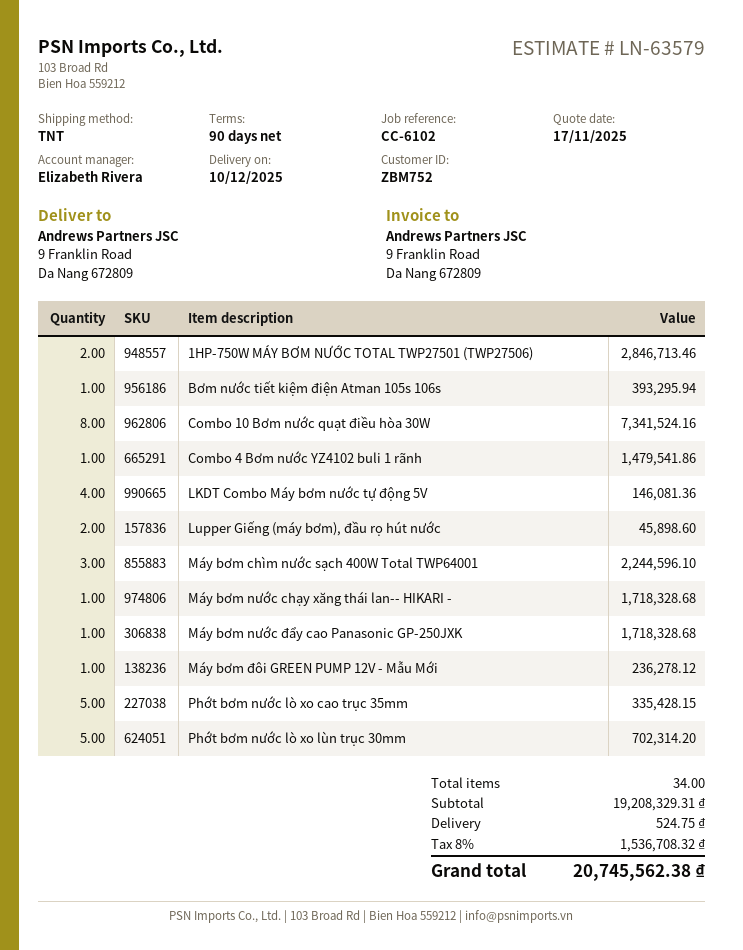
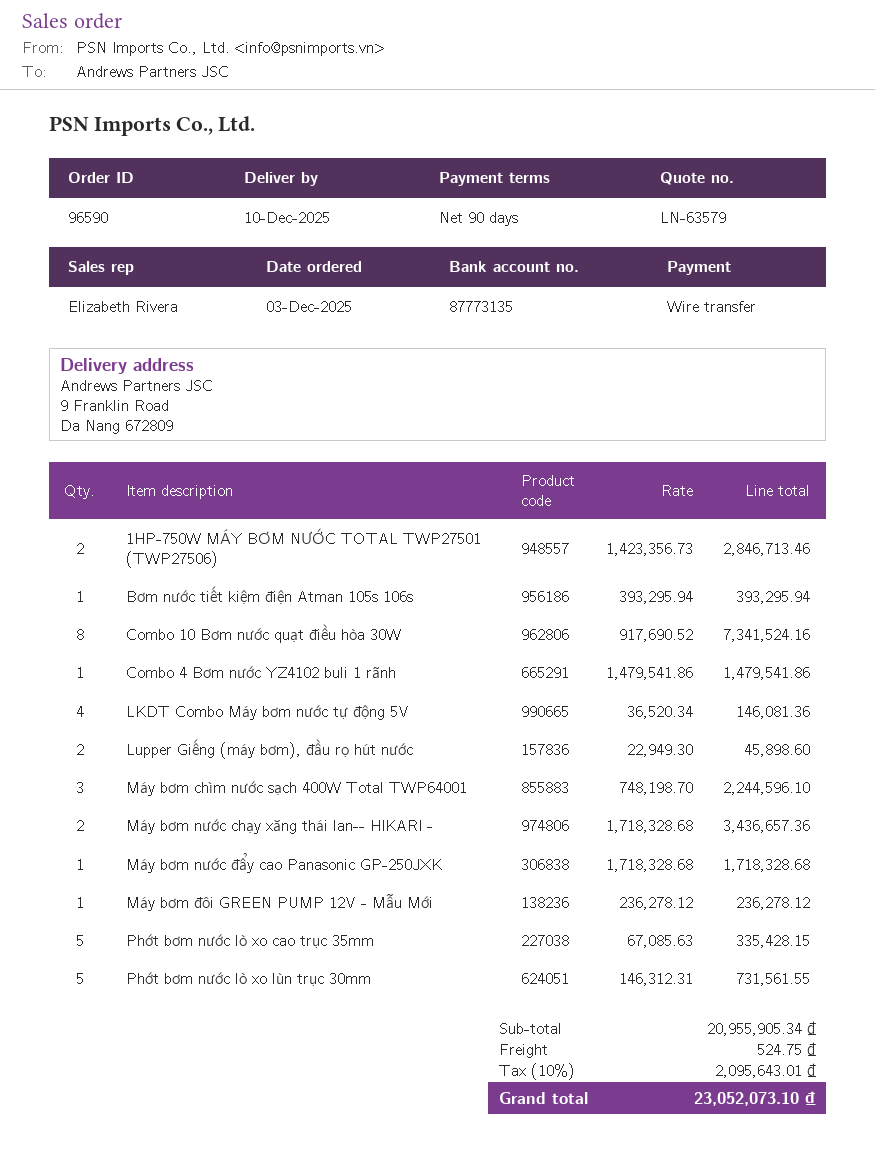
Máy bơm nước chạy xăng thái lan-- HIKARI -: 1 for 1718328.68 -> 2 for 3436657.36
Phớt bơm nước lò xo lùn trục 30mm: 5 for 702314.20 -> 5 for 731561.55
subtotal: 19208329.31 -> 20955905.34
tax: 8% = 1536708.32 -> 10% = 2095643.01
total: 20745562.38 -> 23052073.10

